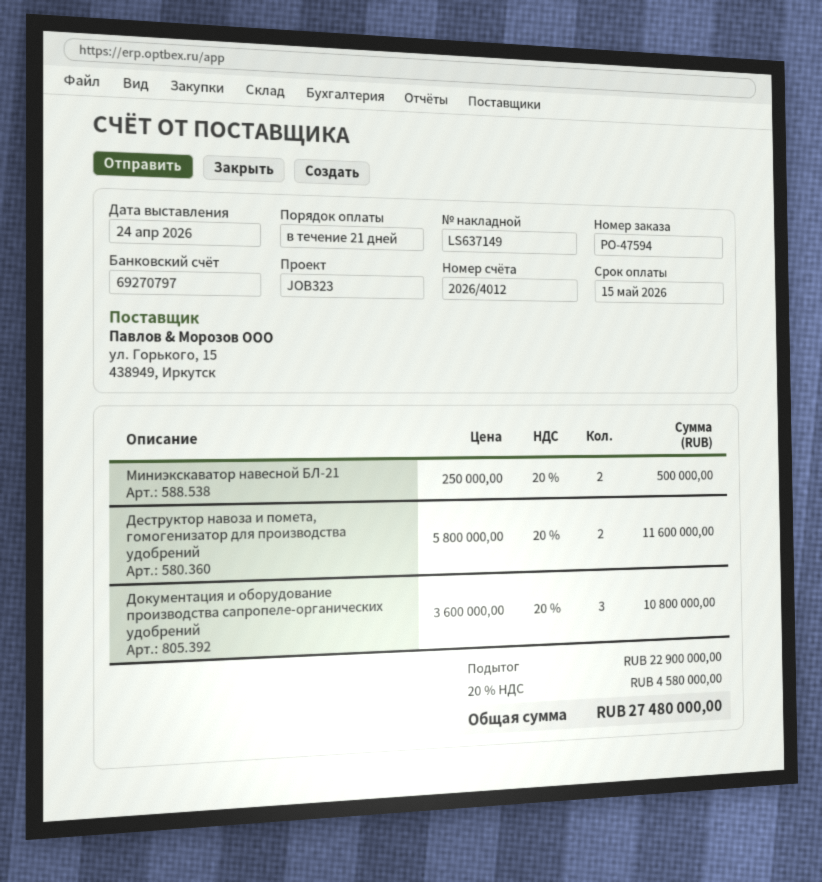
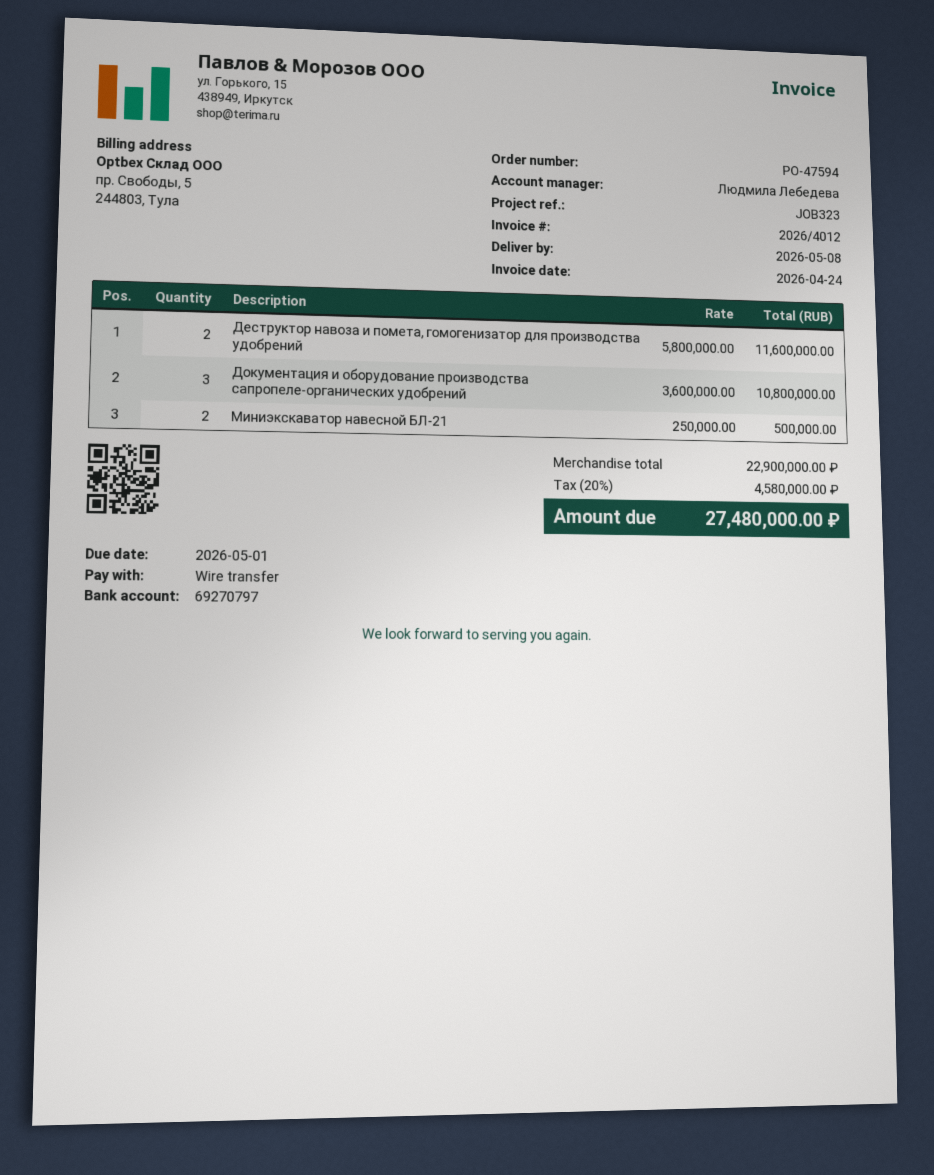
due date: 2026-05-15 -> 2026-05-01

